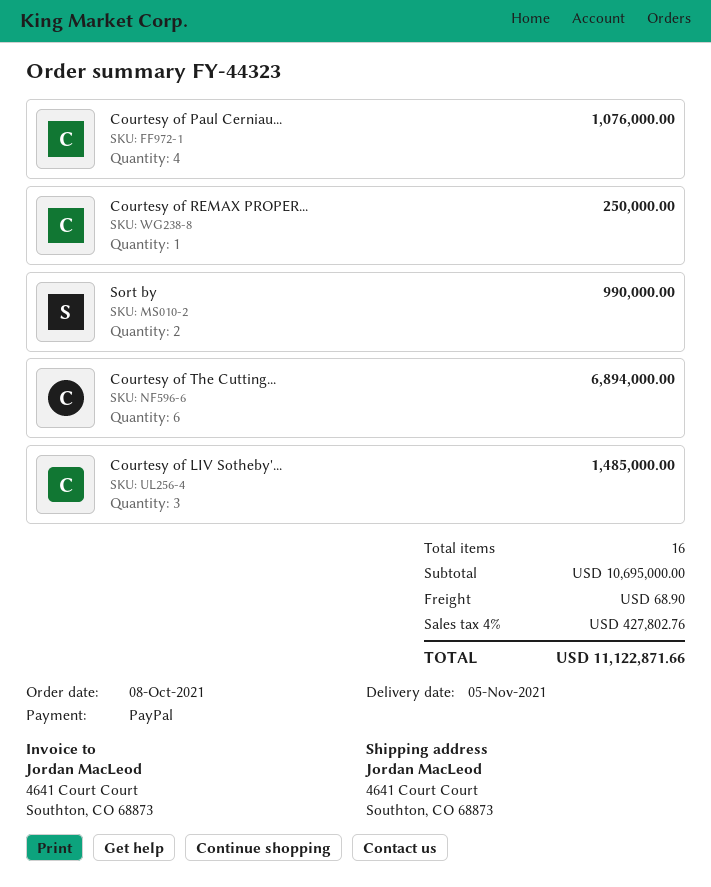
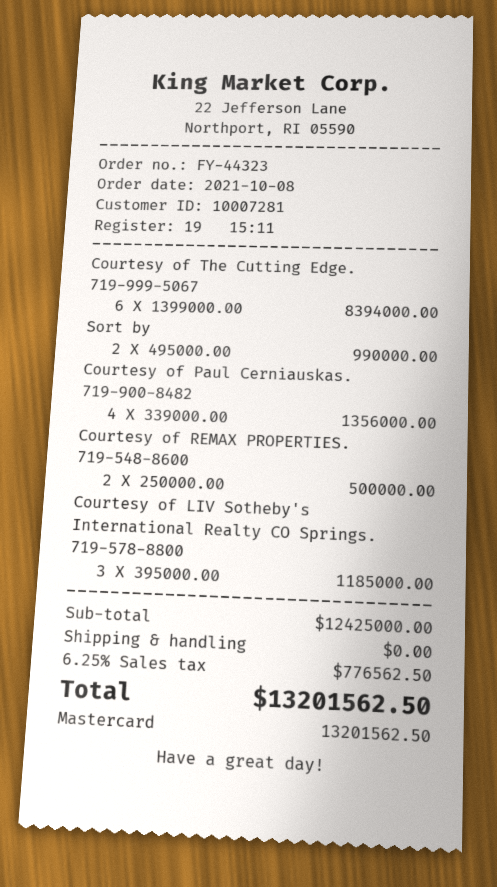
payment method: PayPal -> Mastercard
Courtesy of Paul Cerniau...: 4 for 1076000.00 -> 4 for 1356000.00
Courtesy of REMAX PROPER...: 1 for 250000.00 -> 2 for 500000.00
Courtesy of The Cutting...: 6 for 6894000.00 -> 6 for 8394000.00
Courtesy of LIV Sotheby'...: 3 for 1485000.00 -> 3 for 1185000.00
subtotal: 10695000.00 -> 12425000.00
shipping: 68.90 -> 0.00
tax: 4% = 427802.76 -> 6.25% = 776562.50
total: 11122871.66 -> 13201562.50

